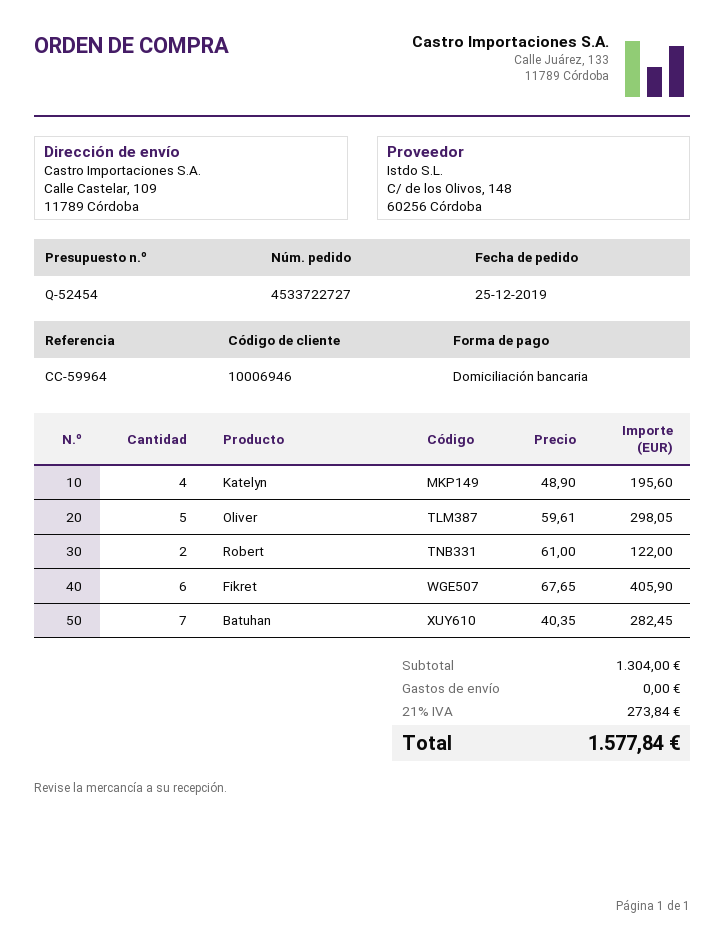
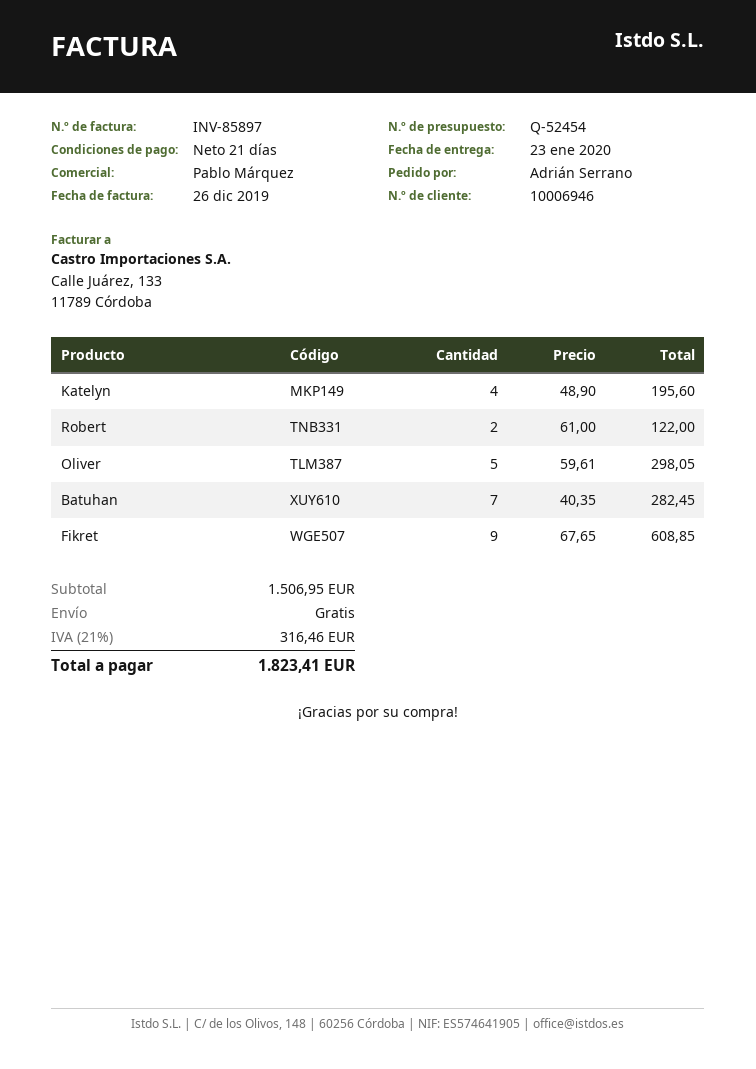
Fikret: 6 x 67.65 = 405.90 -> 9 x 67.65 = 608.85
subtotal: 1304.00 -> 1506.95
tax: 21% = 273.84 -> 21% = 316.46
total: 1577.84 -> 1823.41

